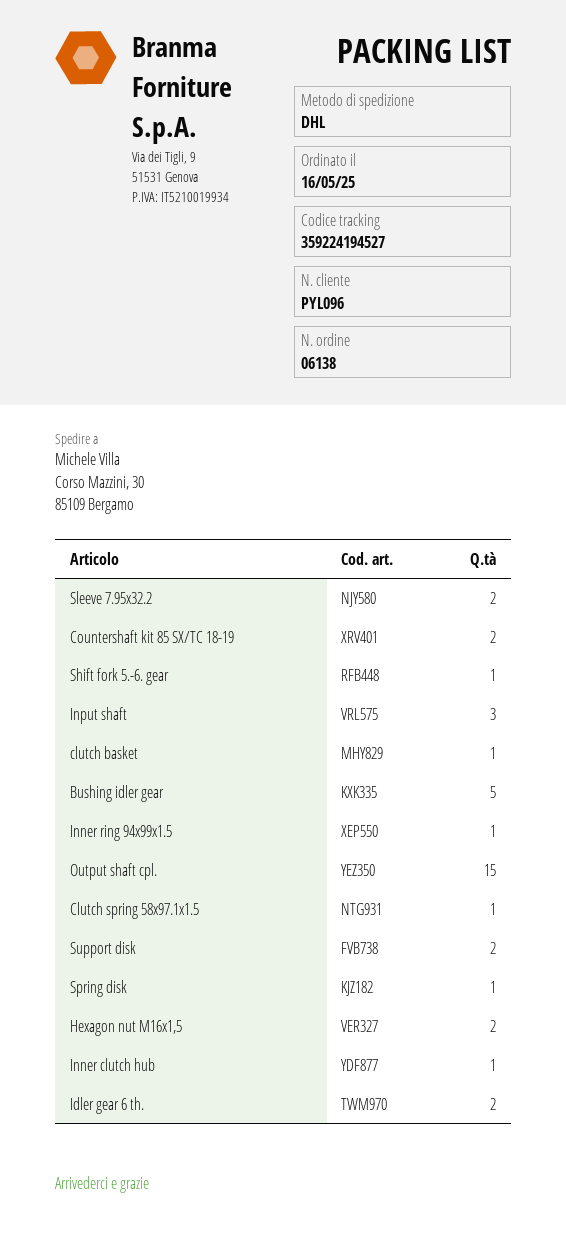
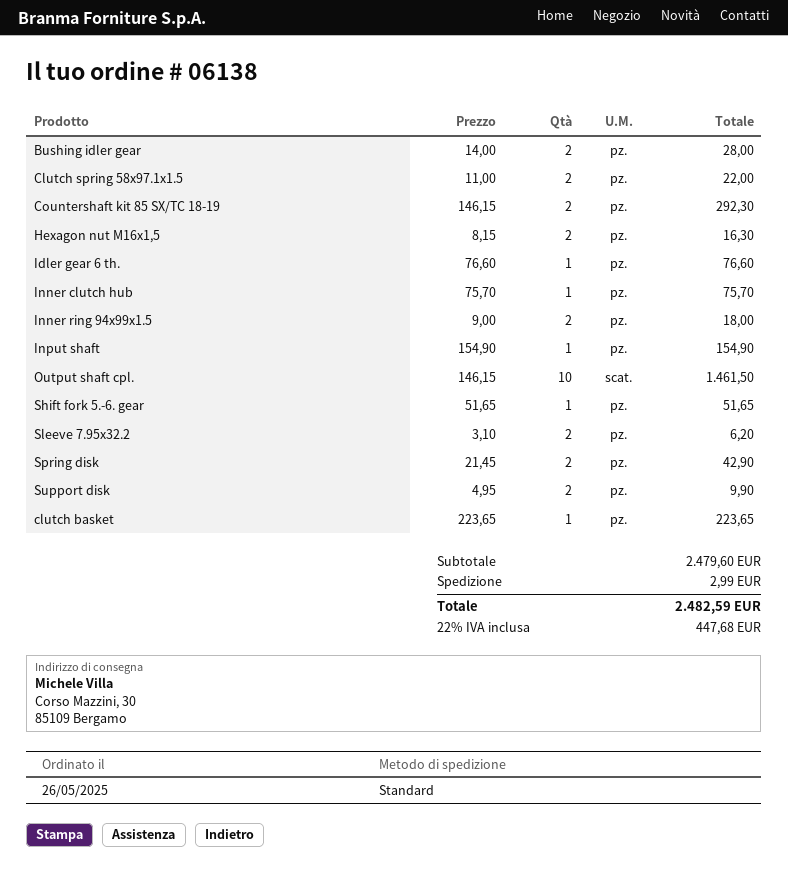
order date: 2025-05-16 -> 2025-05-26
shipping method: DHL -> standard
Input shaft: 3 -> 1
Bushing idler gear: 5 -> 2
Inner ring 94x99x1.5: 1 -> 2
Output shaft cpl.: 15 -> 10
Clutch spring 58x97.1x1.5: 1 -> 2
Spring disk: 1 -> 2
Idler gear 6 th.: 2 -> 1

